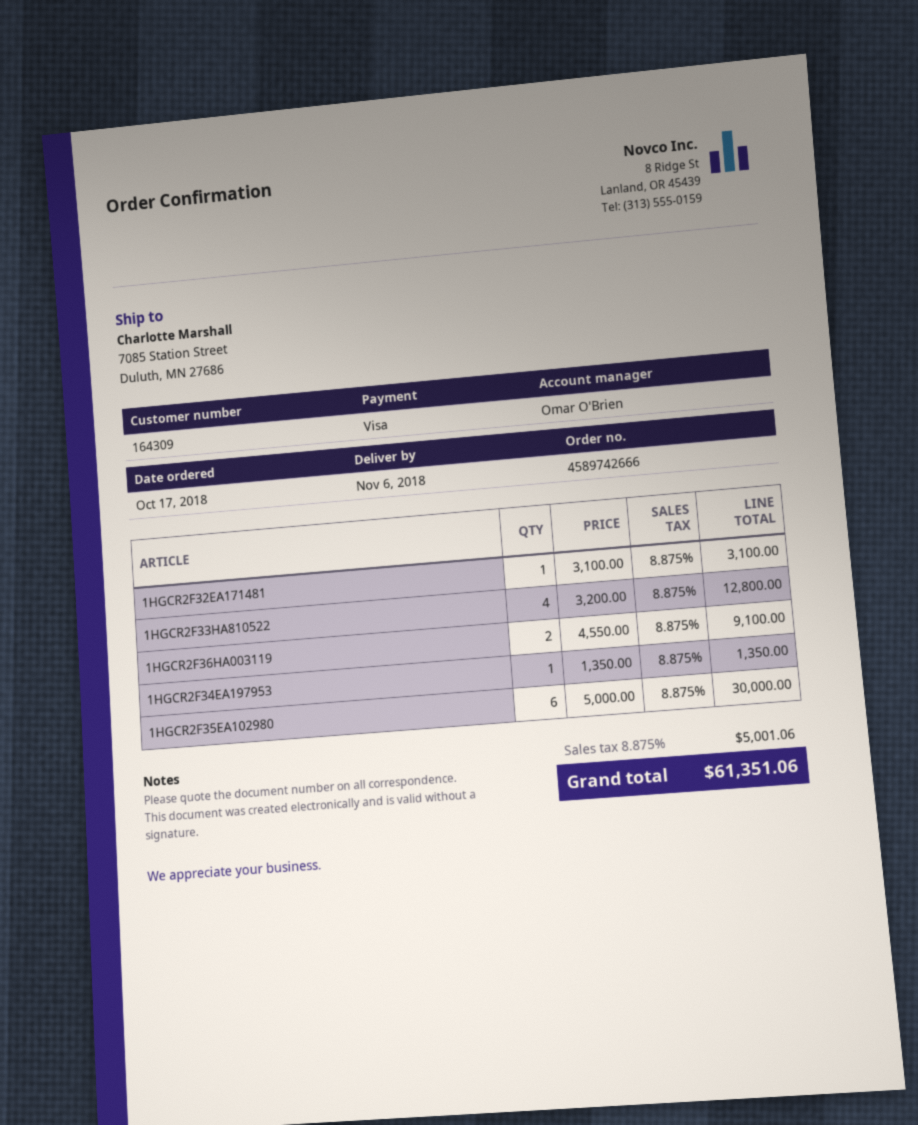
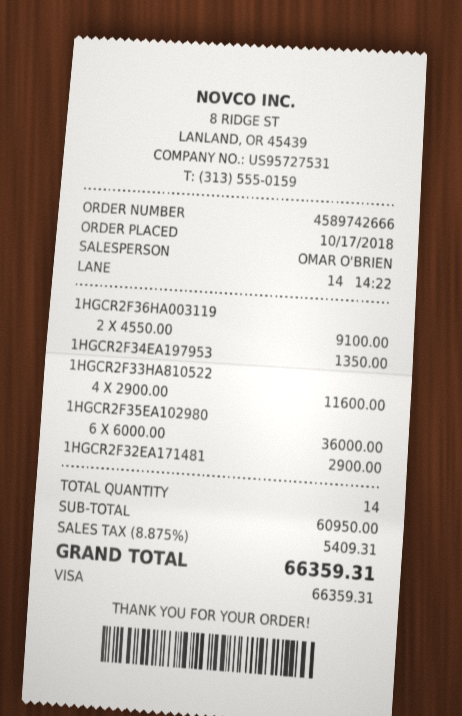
1HGCR2F32EA171481: 1 x 3100.00 = 3100.00 -> 1 x 2900.00 = 2900.00
1HGCR2F33HA810522: 4 x 3200.00 = 12800.00 -> 4 x 2900.00 = 11600.00
1HGCR2F35EA102980: 6 x 5000.00 = 30000.00 -> 6 x 6000.00 = 36000.00
tax: 8.875% = 5001.06 -> 8.875% = 5409.31
total: 61351.06 -> 66359.31

